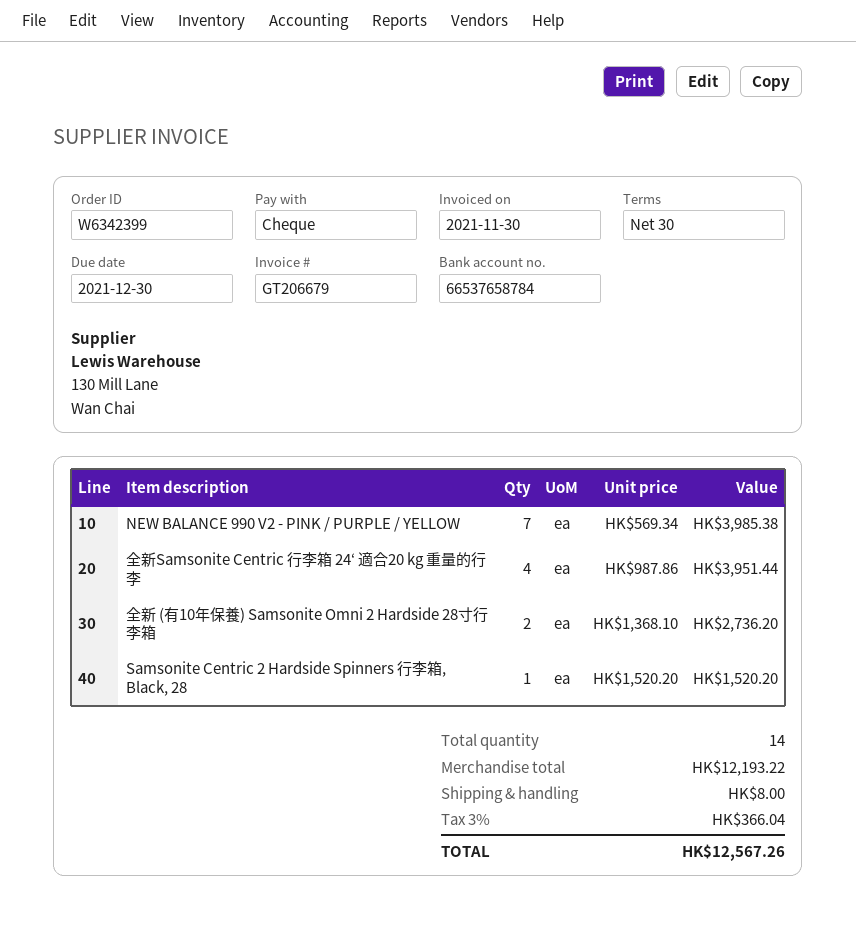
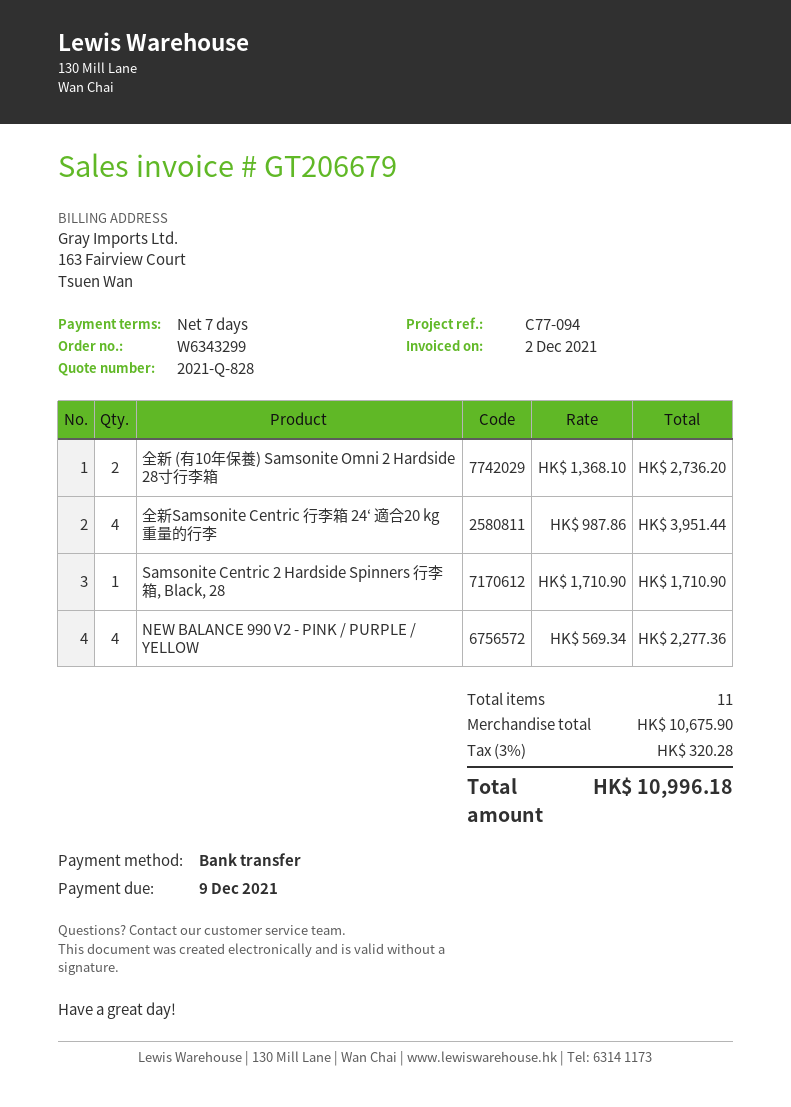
order number: W6342399 -> W6343299
invoice date: 2021-11-30 -> 2021-12-02
payment terms: 30 days -> 7 days
due date: 2021-12-30 -> 2021-12-09
payment method: cheque -> bank transfer
NEW BALANCE 990 V2 - PINK / PURPLE / YELLOW: 7 x 569.34 = 3985.38 -> 4 x 569.34 = 2277.36
Samsonite Centric 2 Hardside Spinners 行李箱, Black, 28: 1 x 1520.20 = 1520.20 -> 1 x 1710.90 = 1710.90
total quantity: 14 -> 11
subtotal: 12193.22 -> 10675.90
shipping: 8.00 -> none
tax: 3% = 366.04 -> 3% = 320.28
total: 12567.26 -> 10996.18

